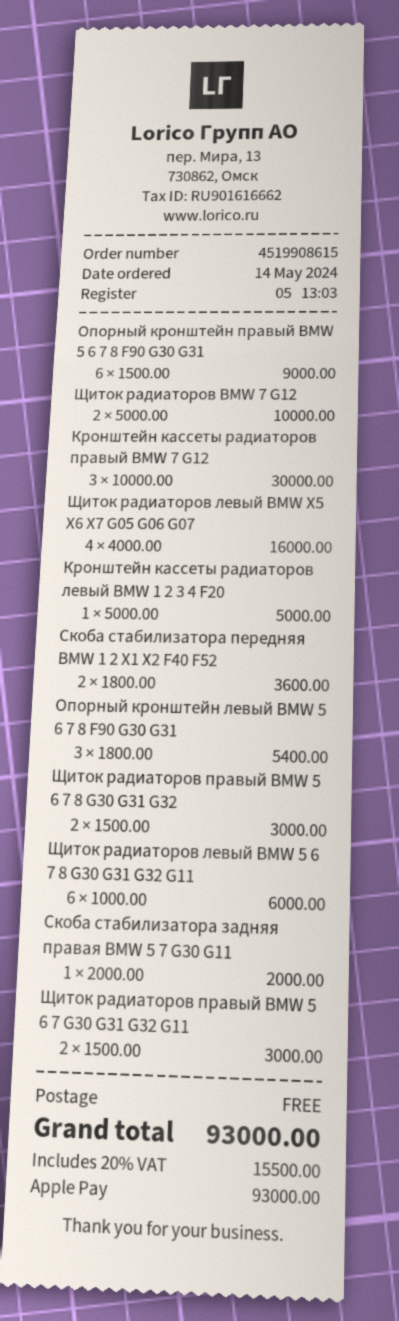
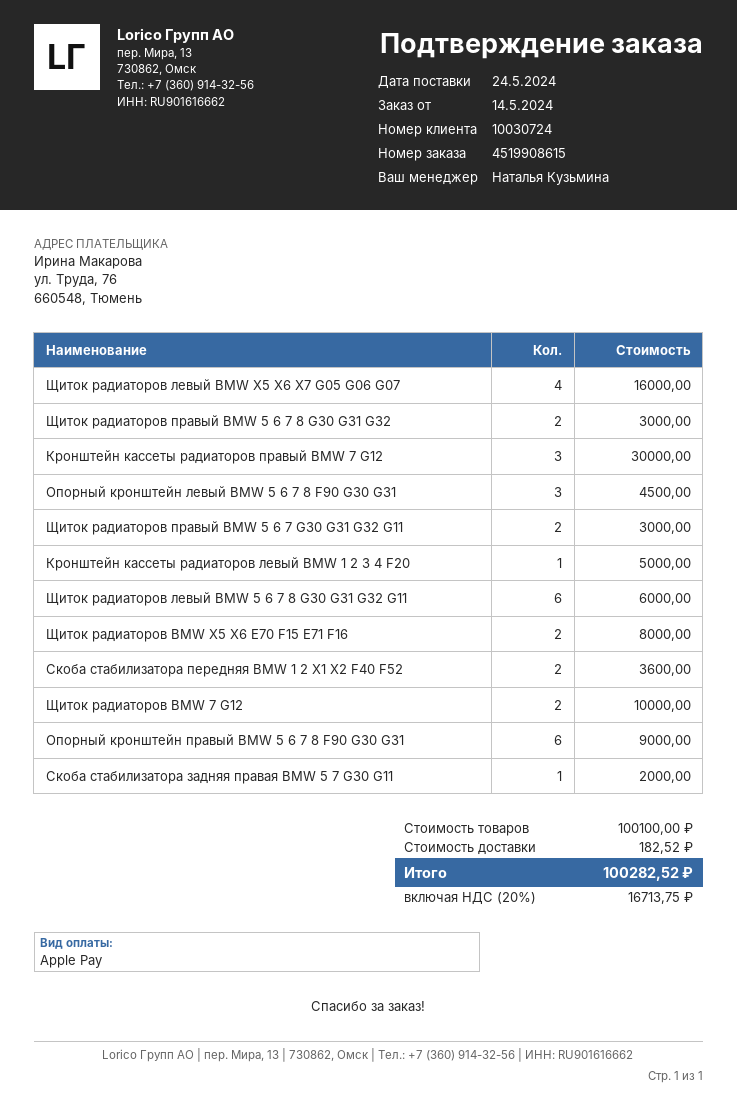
Опорный кронштейн левый BMW 5 6 7 8 F90 G30 G31: 3 for 5400.00 -> 3 for 4500.00
Щиток радиаторов BMW X5 X6 E70 F15 E71 F16: none -> 2 for 8000.00
shipping: 0.00 -> 182.52
tax: 20% = 15500.00 -> 20% = 16713.75
total: 93000.00 -> 100282.52

